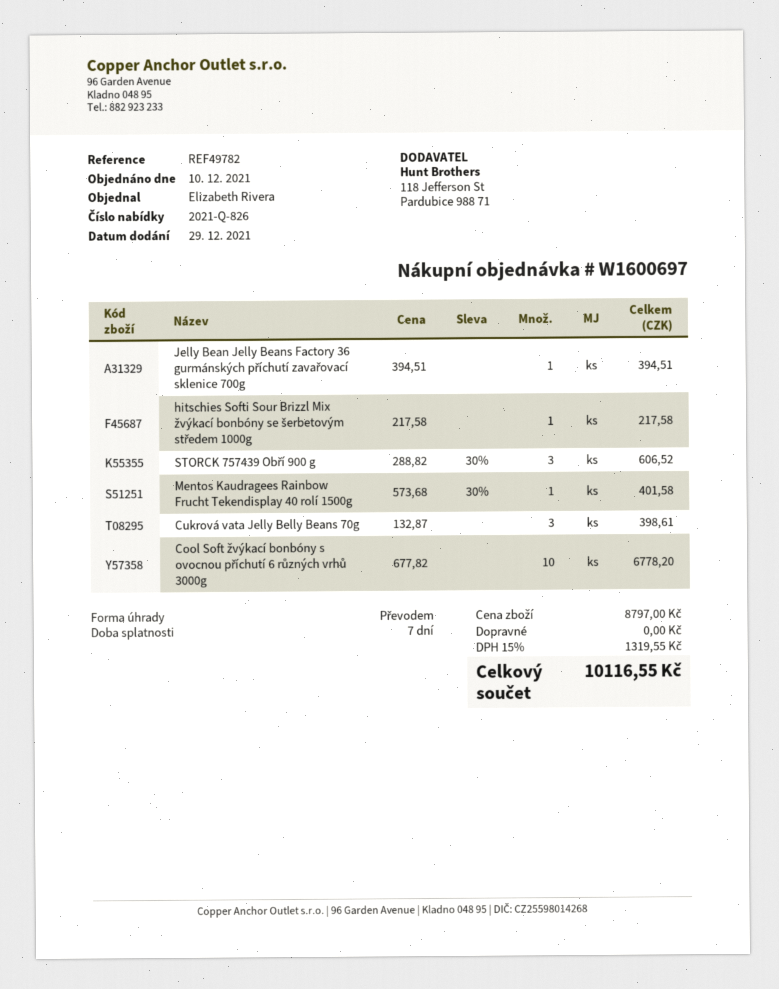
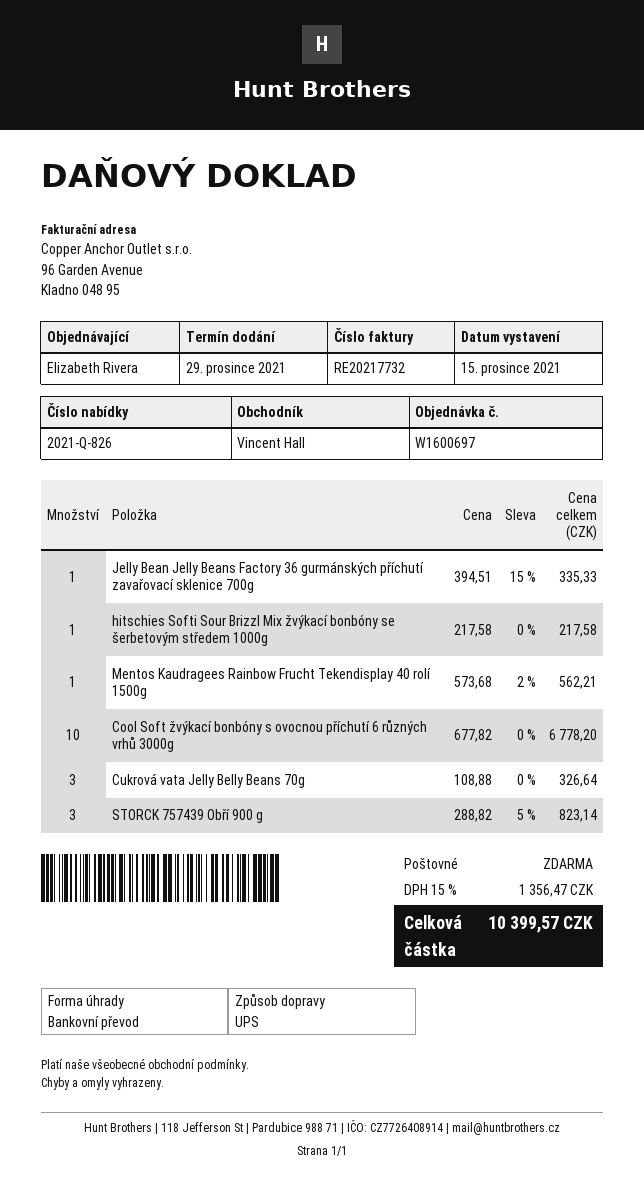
Jelly Bean Jelly Beans Factory 36 gurmánských příchutí zavařovací sklenice 700g: 1 x 394.51 = 394.51 -> 1 x 394.51 - 15% = 335.33
STORCK 757439 Obří 900 g: 3 x 288.82 - 30% = 606.52 -> 3 x 288.82 - 5% = 823.14
Mentos Kaudragees Rainbow Frucht Tekendisplay 40 rolí 1500g: 1 x 573.68 - 30% = 401.58 -> 1 x 573.68 - 2% = 562.21
Cukrová vata Jelly Belly Beans 70g: 3 x 132.87 = 398.61 -> 3 x 108.88 = 326.64
tax: 15% = 1319.55 -> 15% = 1356.47
total: 10116.55 -> 10399.57

